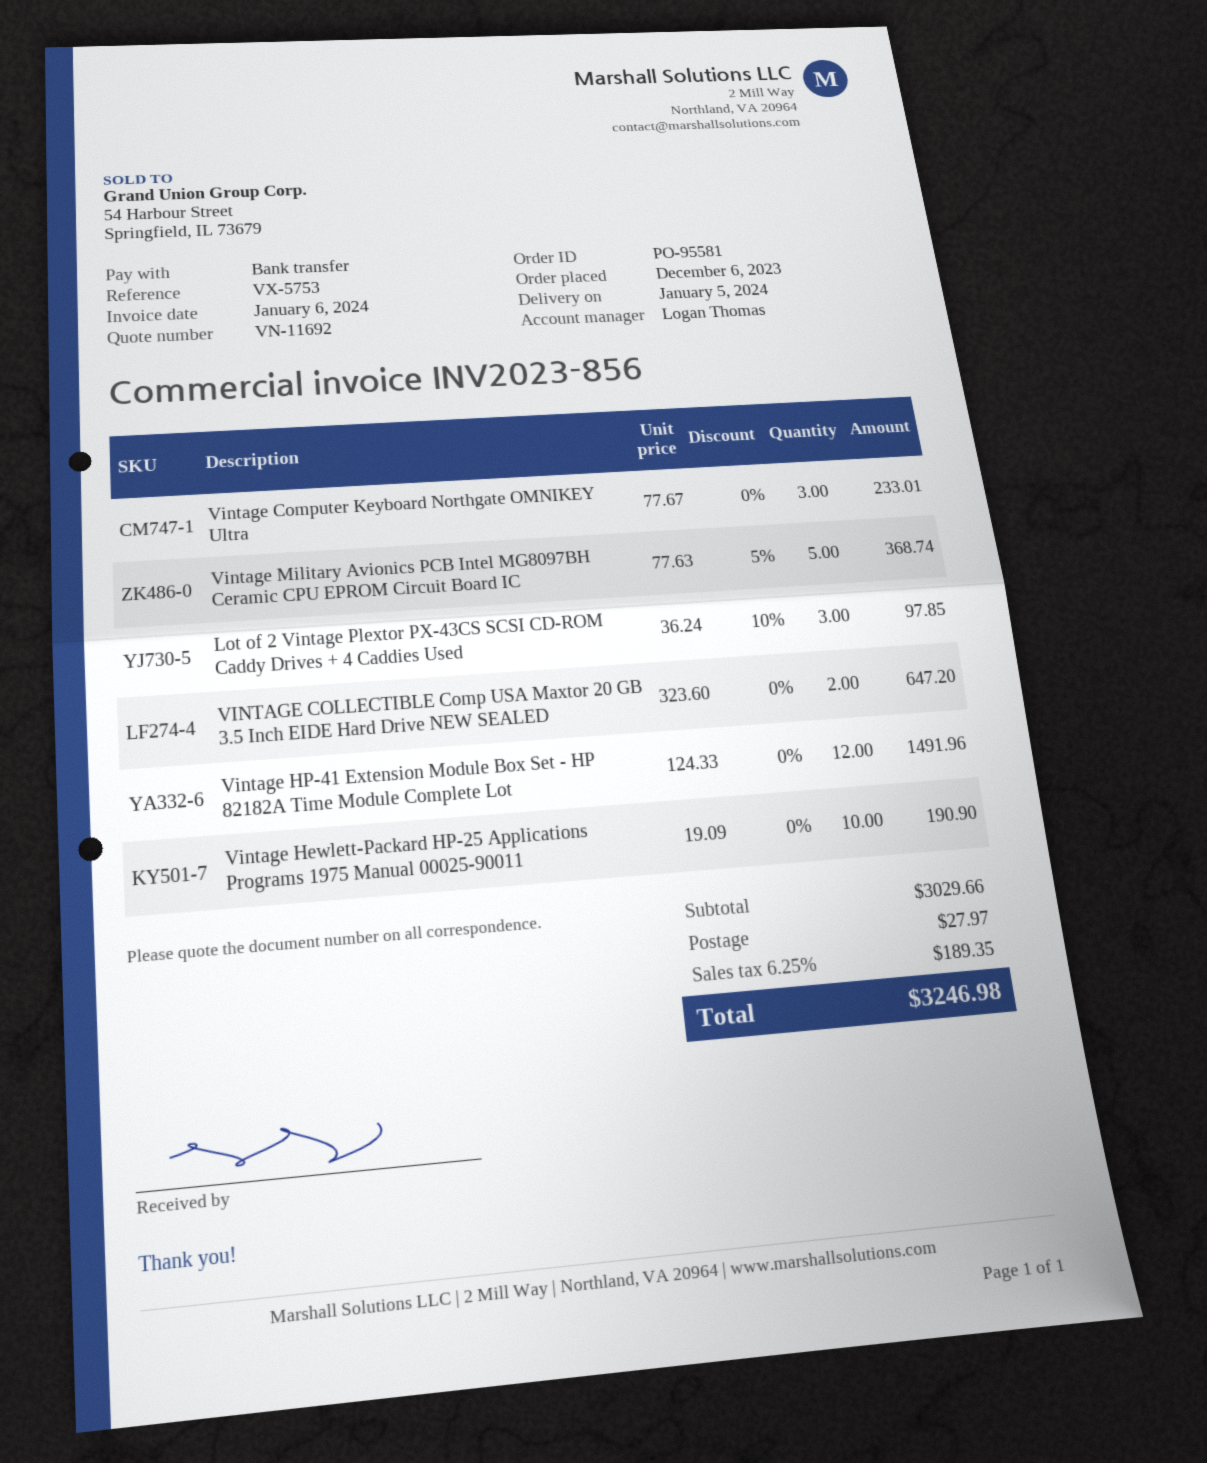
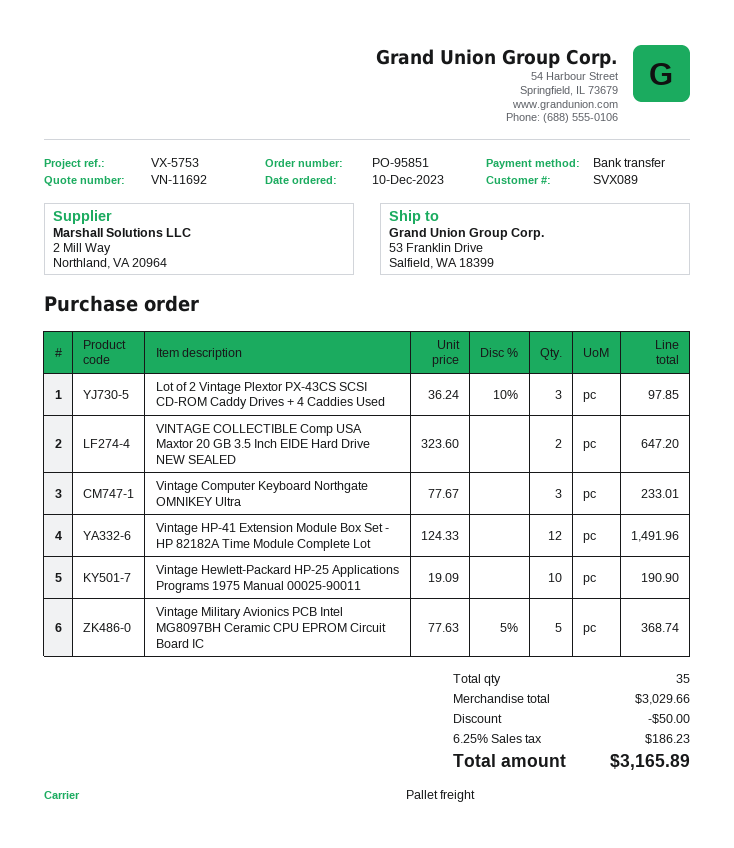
order number: PO-95581 -> PO-95851
order date: 2023-12-06 -> 2023-12-10
discount: none -> 50.00
shipping: 27.97 -> none
tax: 6.25% = 189.35 -> 6.25% = 186.23
total: 3246.98 -> 3165.89

